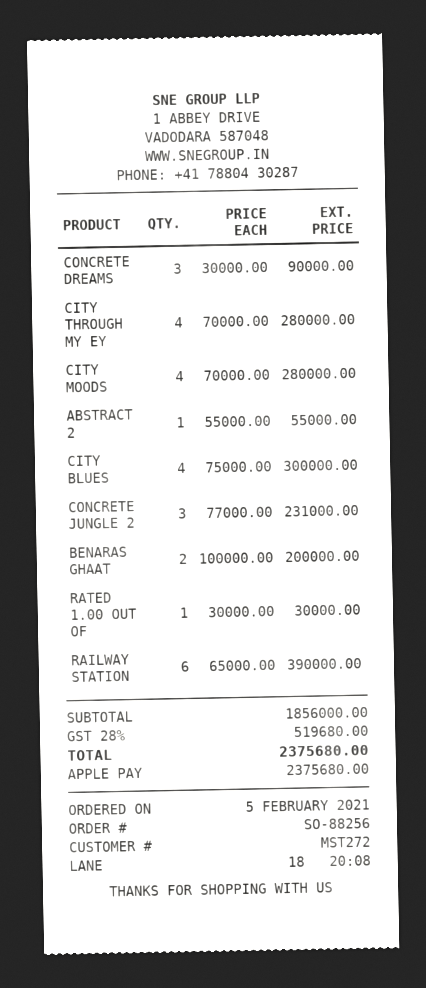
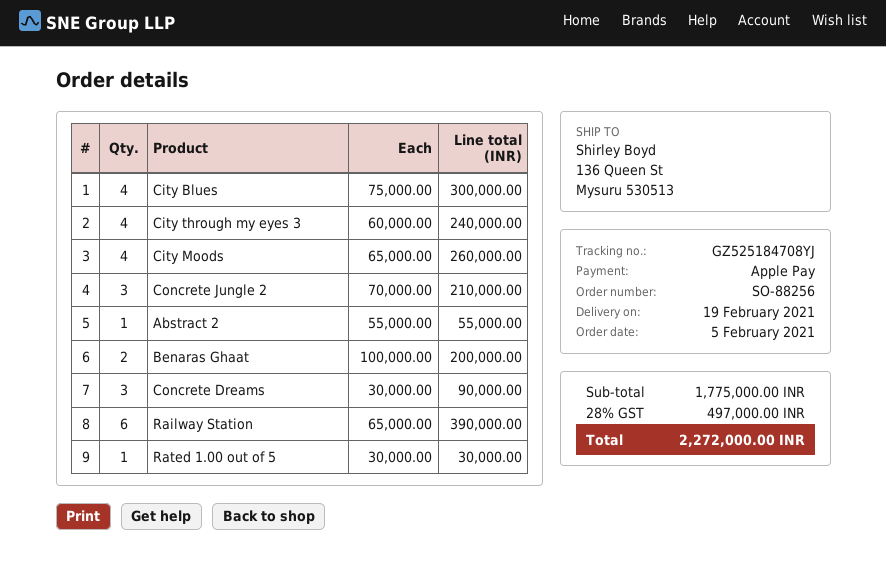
CITY THROUGH MY EY: 4 x 70000.00 = 280000.00 -> 4 x 60000.00 = 240000.00
CITY MOODS: 4 x 70000.00 = 280000.00 -> 4 x 65000.00 = 260000.00
CONCRETE JUNGLE 2: 3 x 77000.00 = 231000.00 -> 3 x 70000.00 = 210000.00
subtotal: 1856000.00 -> 1775000.00
tax: 28% = 519680.00 -> 28% = 497000.00
total: 2375680.00 -> 2272000.00

